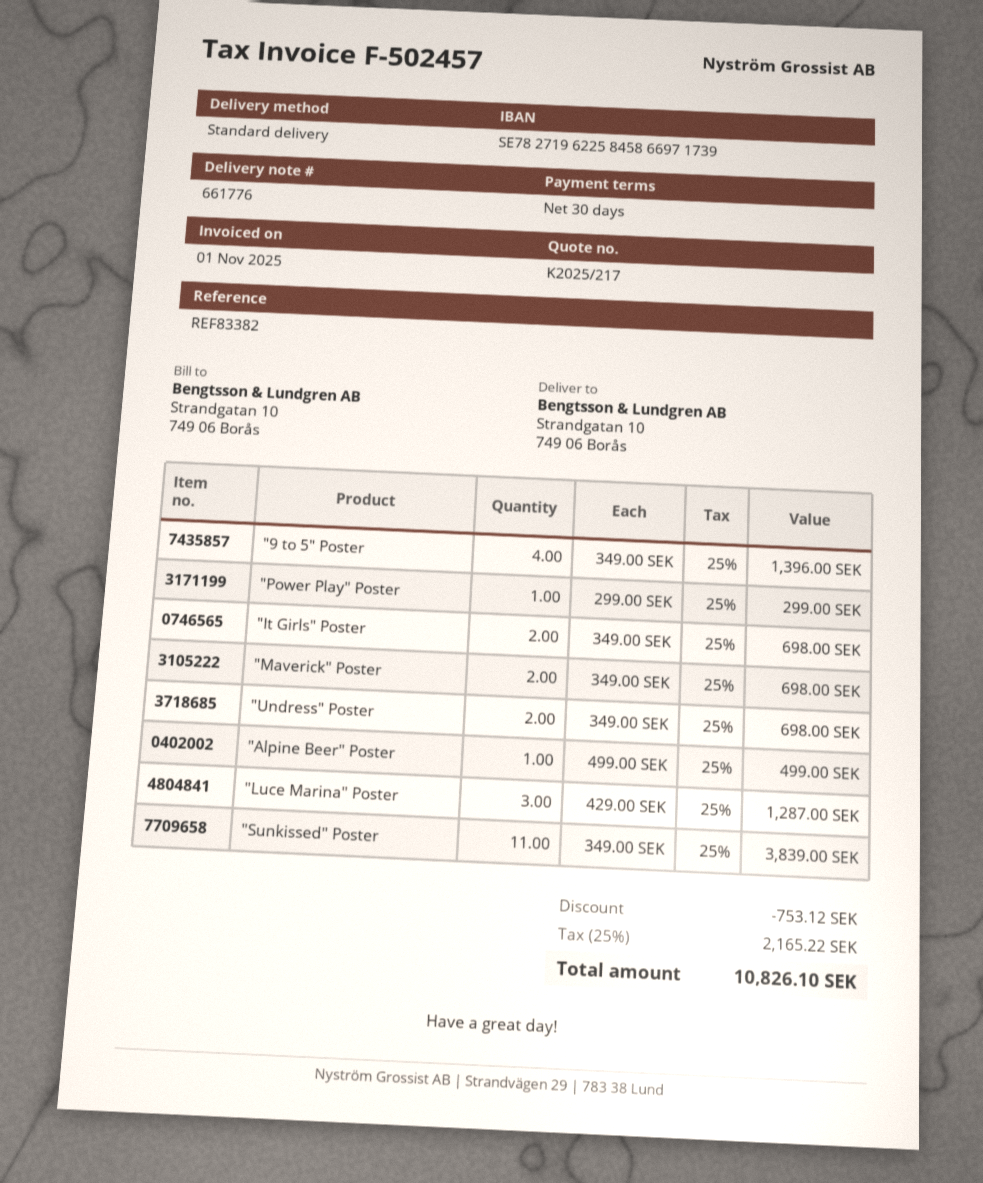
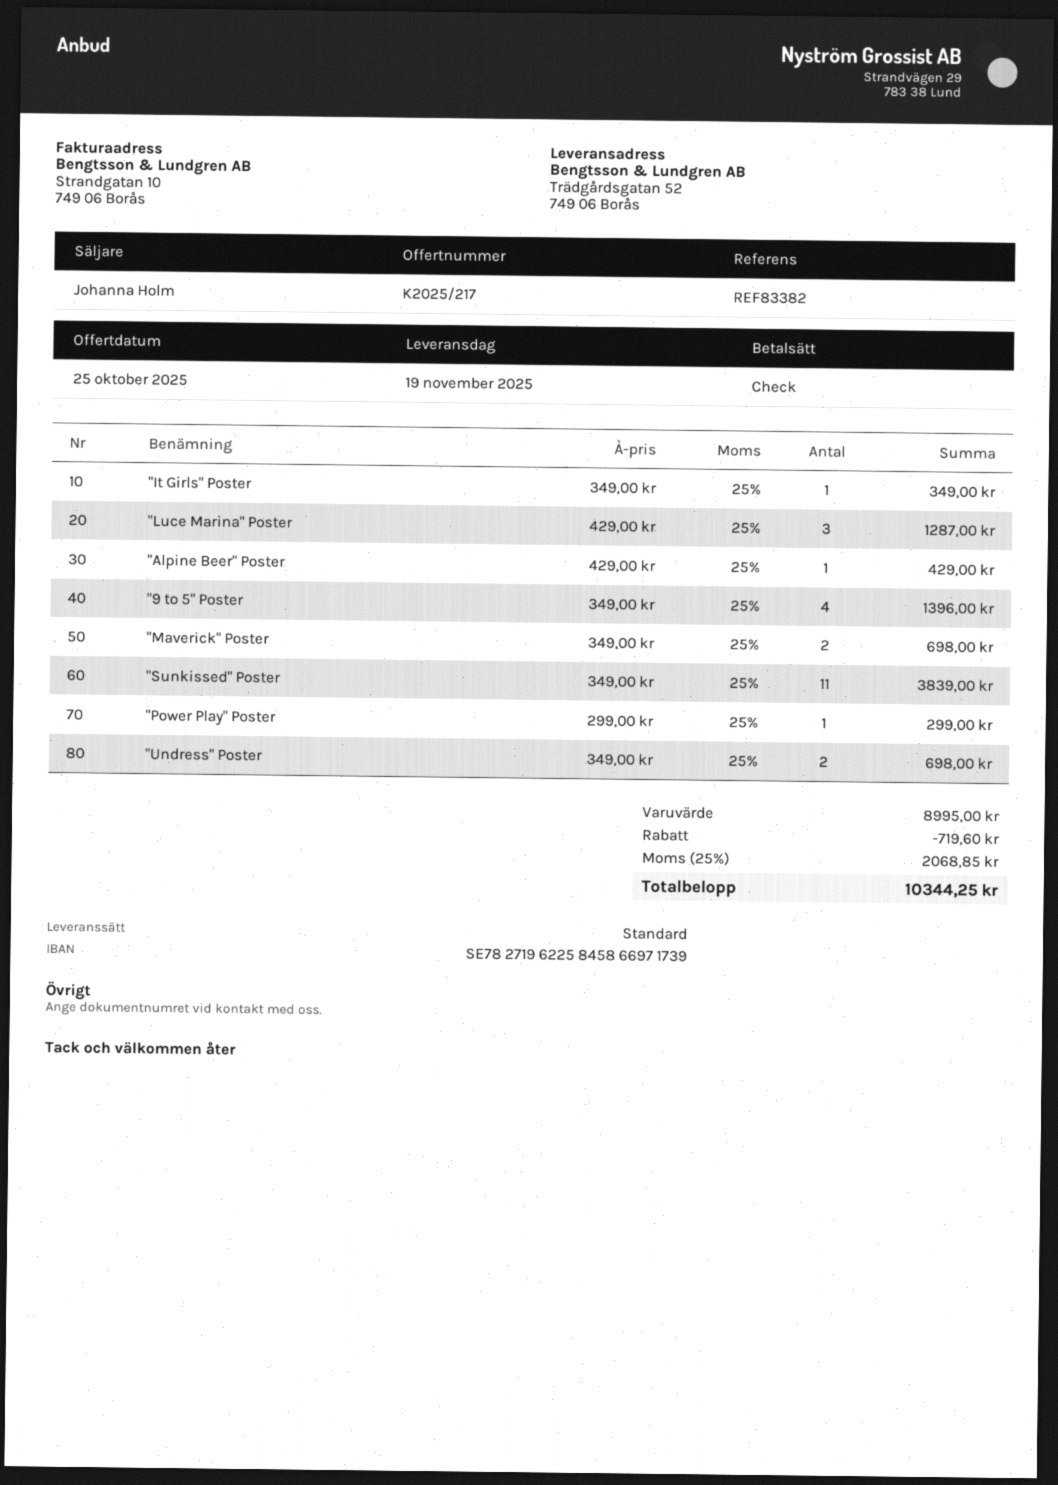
ship to: Strandgatan 10, 749 06 Borås -> Trädgårdsgatan 52, 749 06 Borås
"It Girls" Poster: 2 x 349.00 = 698.00 -> 1 x 349.00 = 349.00
"Alpine Beer" Poster: 1 x 499.00 = 499.00 -> 1 x 429.00 = 429.00
discount: 753.12 -> 719.60
tax: 25% = 2165.22 -> 25% = 2068.85
total: 10826.10 -> 10344.25

